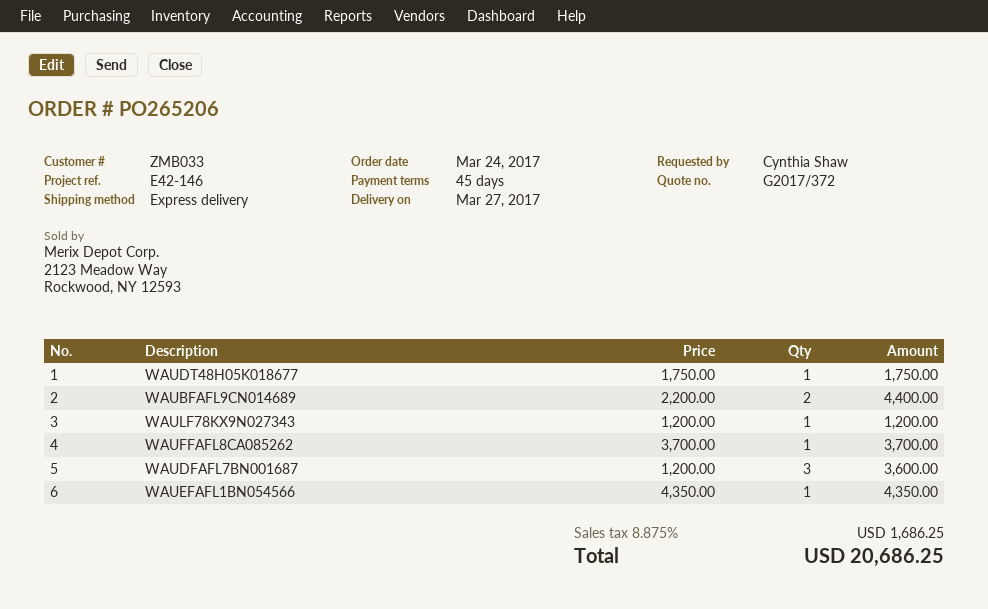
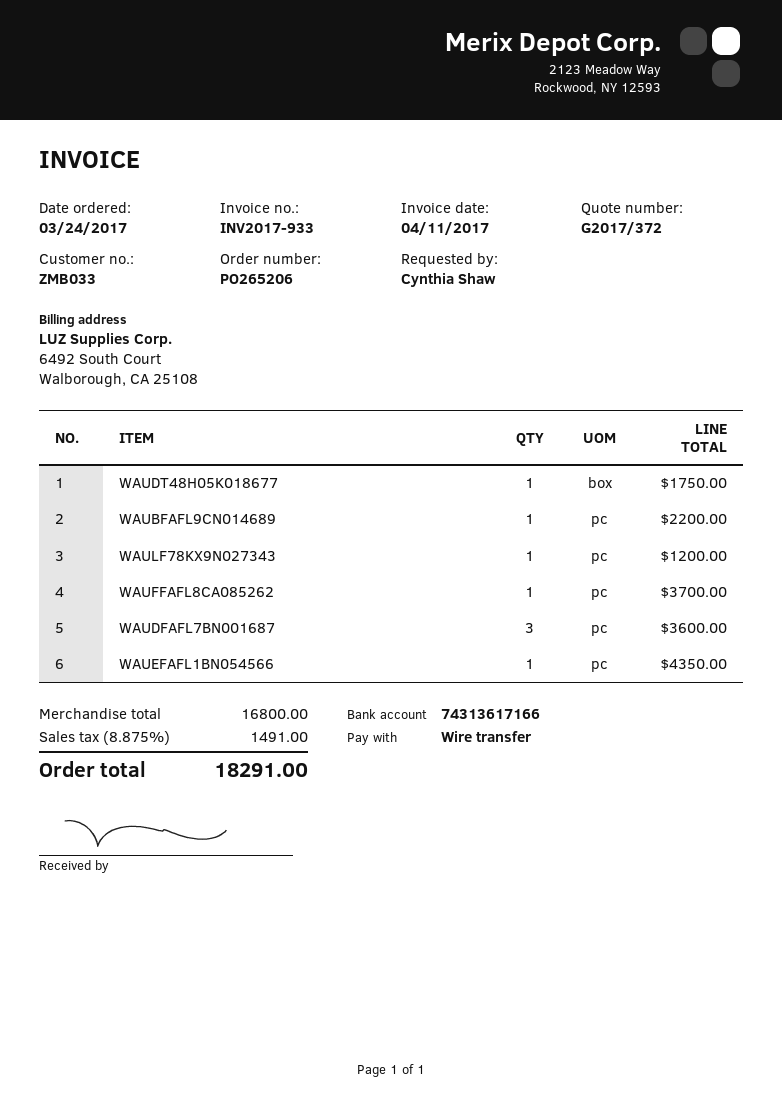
WAUBFAFL9CN014689: 2 for 4400.00 -> 1 for 2200.00
tax: 8.875% = 1686.25 -> 8.875% = 1491.00
total: 20686.25 -> 18291.00

